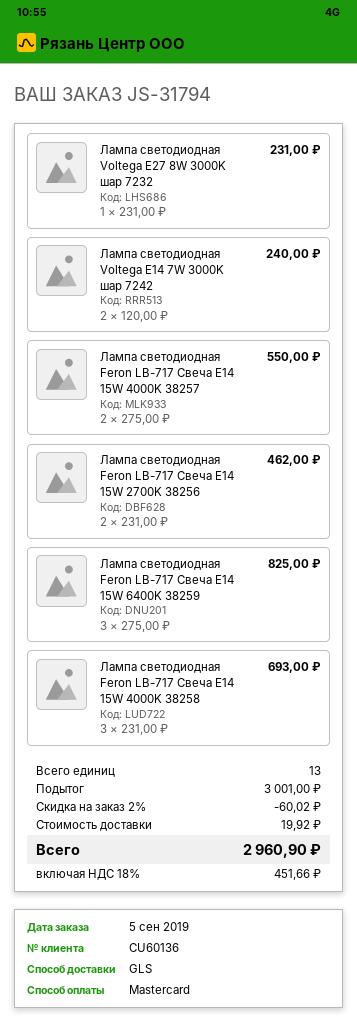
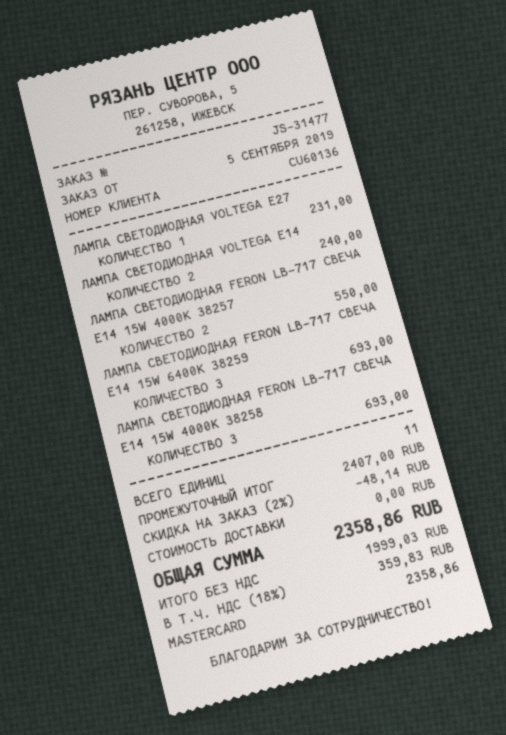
order number: JS-31794 -> JS-31477
Лампа светодиодная Feron LB-717 Свеча E14 15W 2700K 38256: 2 for 462.00 -> none
Лампа светодиодная Feron LB-717 Свеча E14 15W 6400K 38259: 3 for 825.00 -> 3 for 693.00
total quantity: 13 -> 11
subtotal: 3001.00 -> 2407.00
discount: 2% = 60.02 -> 2% = 48.14
shipping: 19.92 -> 0.00
tax: 18% = 451.66 -> 18% = 359.83
total: 2960.90 -> 2358.86

